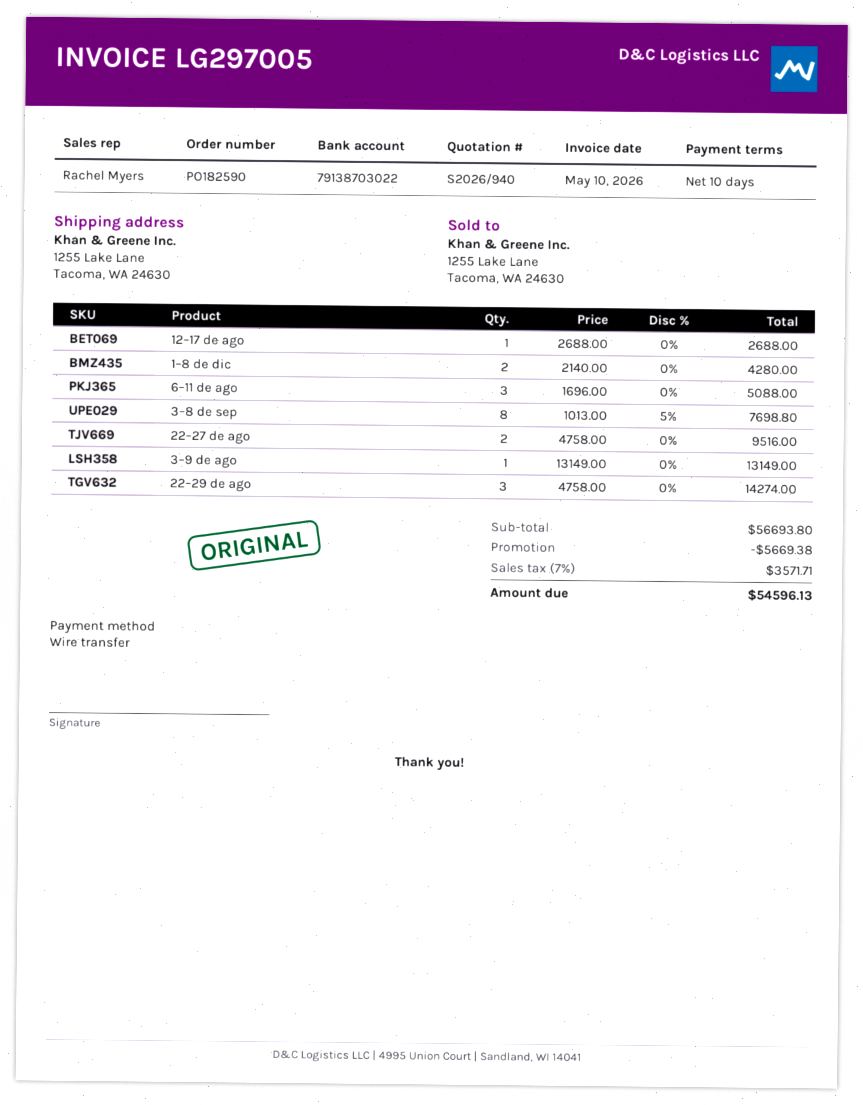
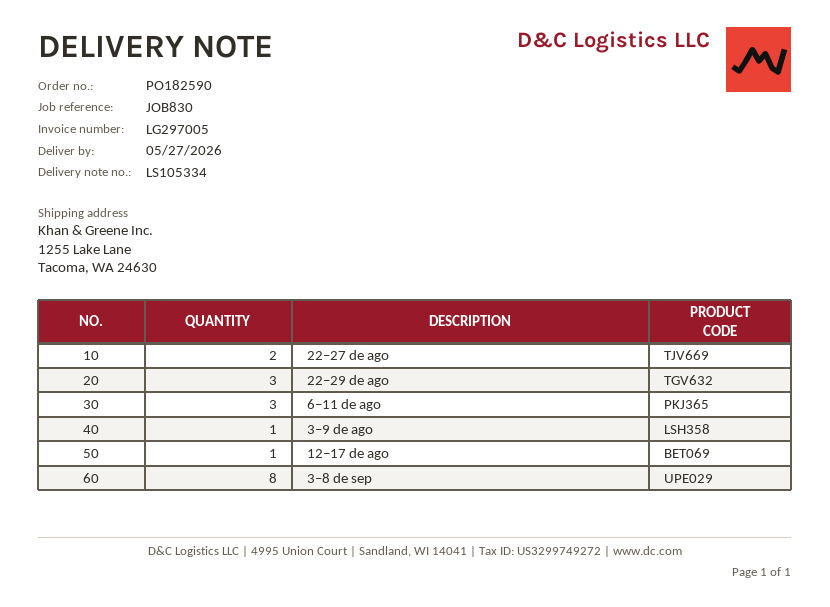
1–8 de dic: 2 -> none

